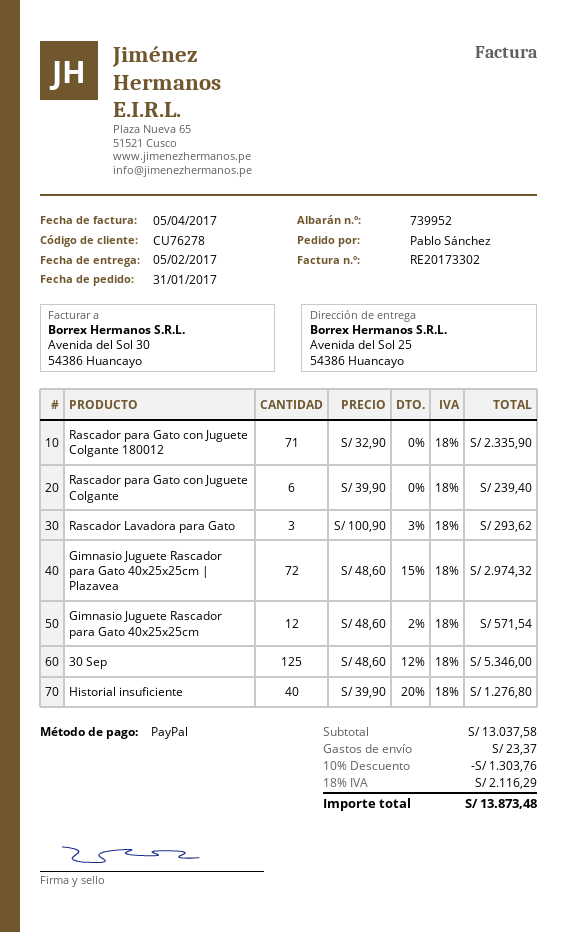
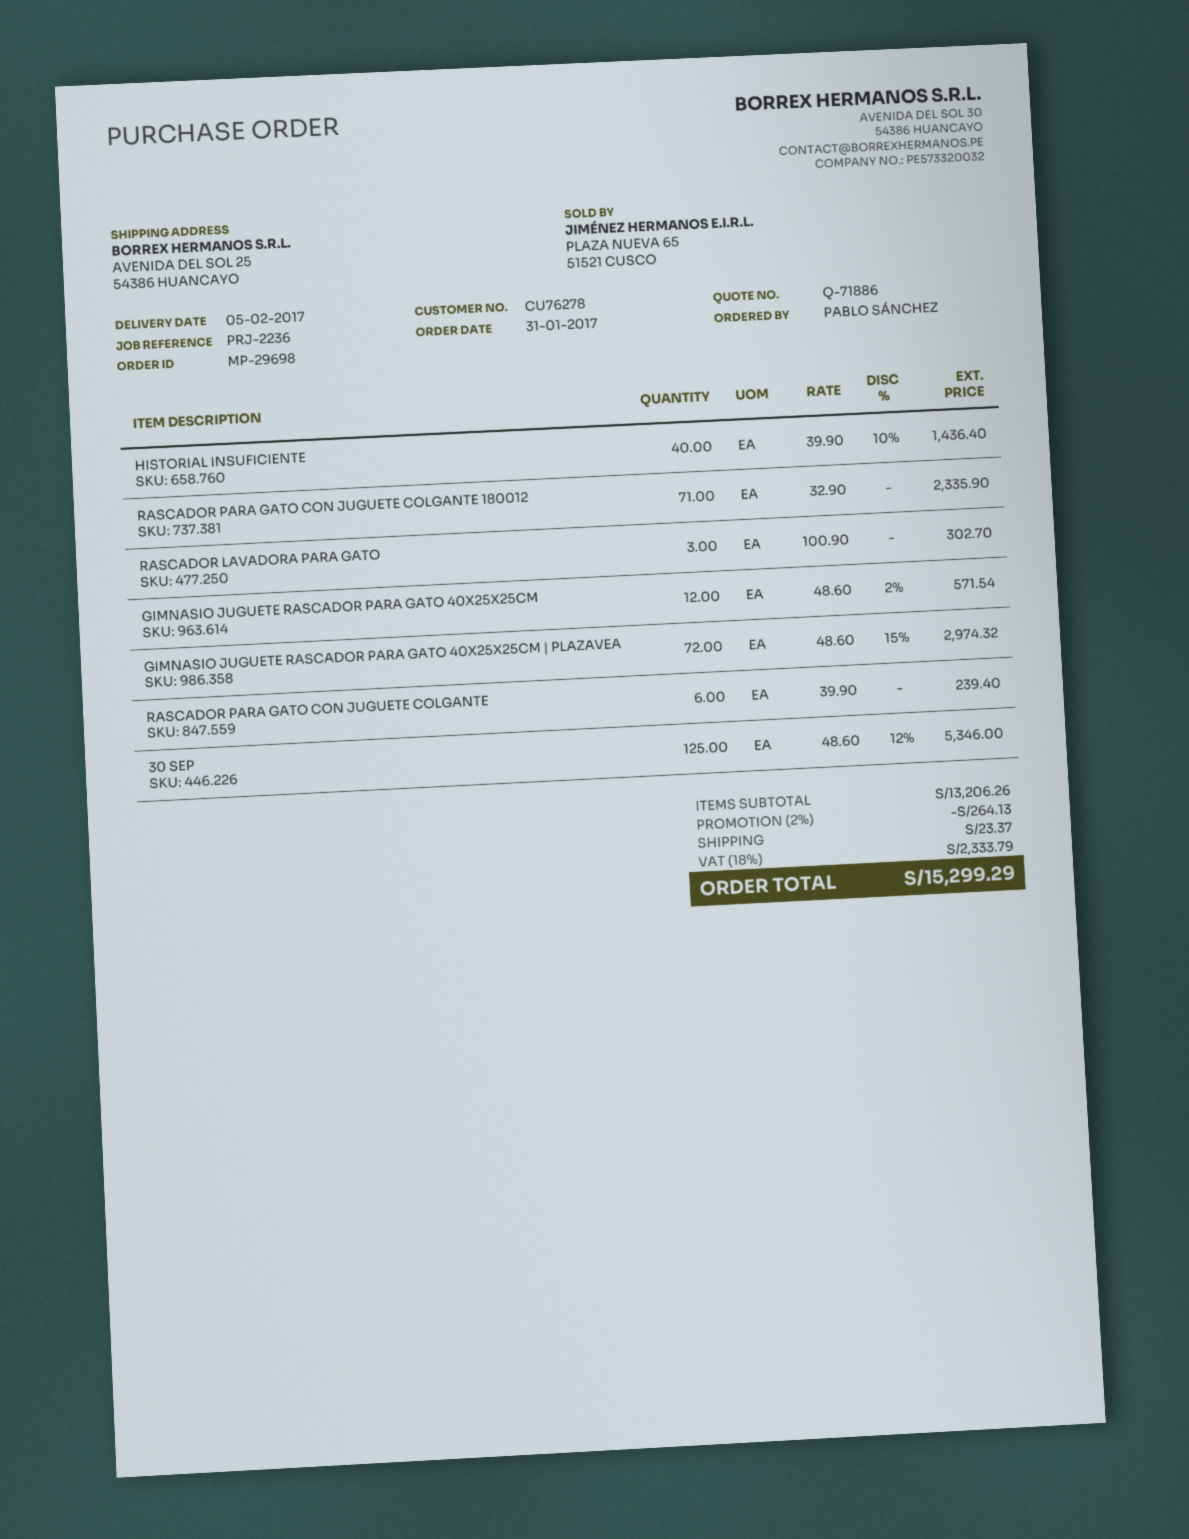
Rascador Lavadora para Gato: 3 x 100.90 - 3% = 293.62 -> 3 x 100.90 = 302.70
Historial insuficiente: 40 x 39.90 - 20% = 1276.80 -> 40 x 39.90 - 10% = 1436.40
subtotal: 13037.58 -> 13206.26
discount: 10% = 1303.76 -> 2% = 264.13
tax: 18% = 2116.29 -> 18% = 2333.79
total: 13873.48 -> 15299.29

